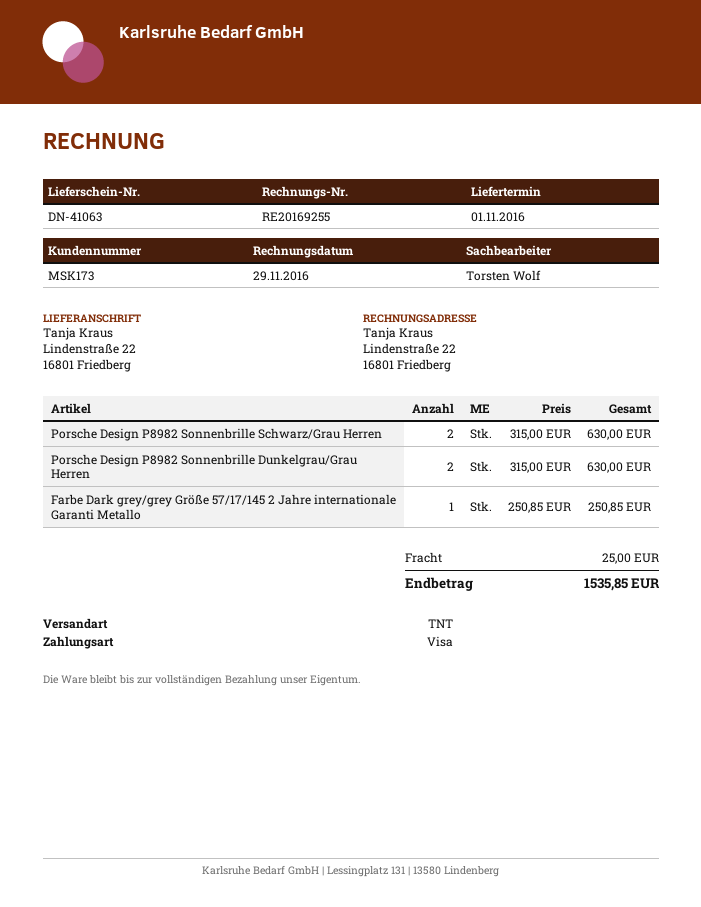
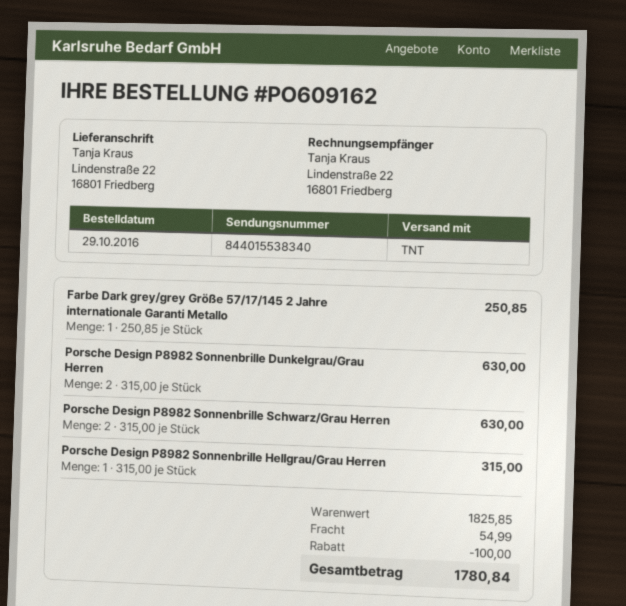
Porsche Design P8982 Sonnenbrille Hellgrau/Grau Herren: none -> 1 x 315.00 = 315.00
discount: none -> 100.00
shipping: 25.00 -> 54.99
total: 1535.85 -> 1780.84

